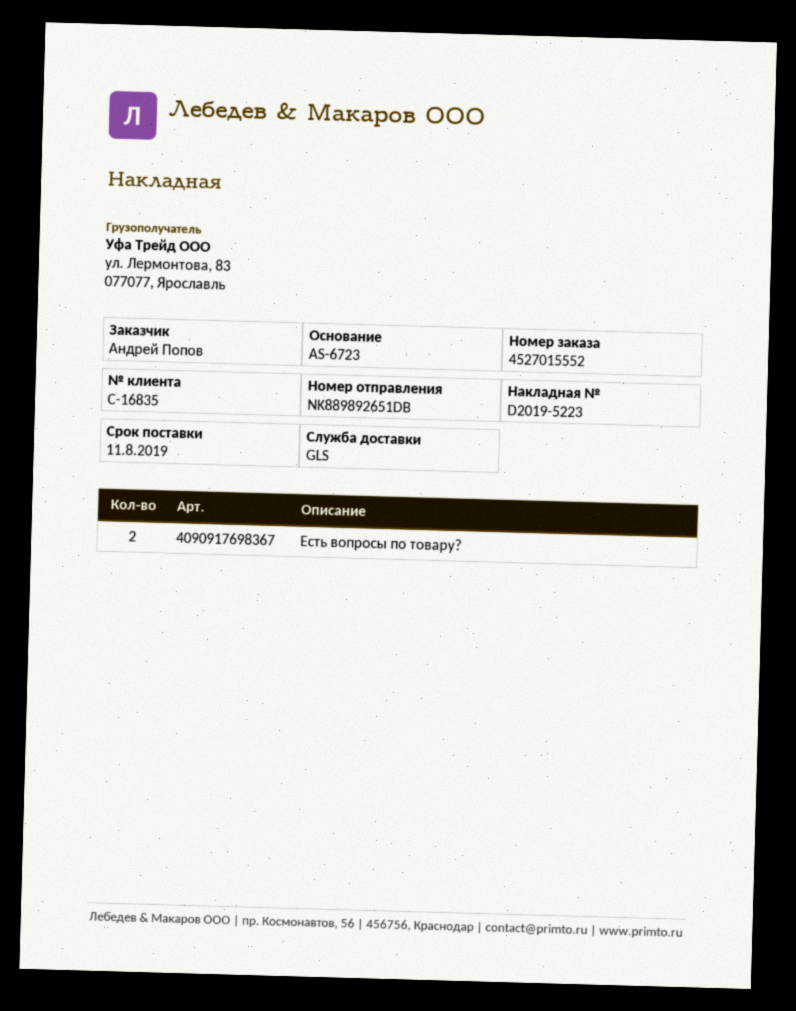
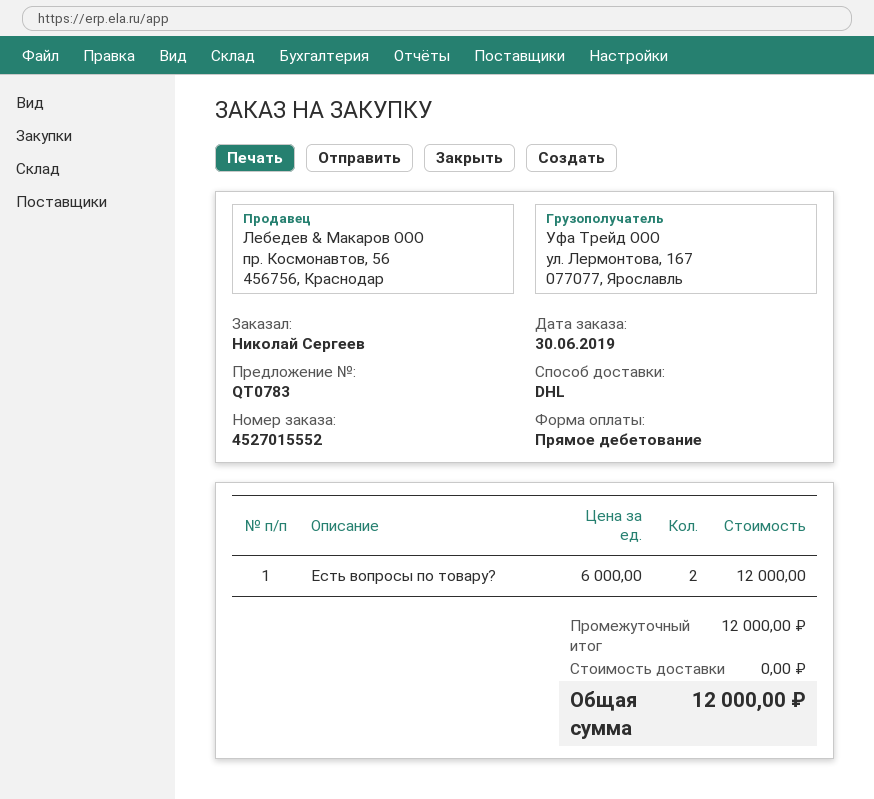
ordered by: Андрей Попов -> Николай Сергеев
shipping method: GLS -> DHL
ship to: ул. Лермонтова, 83, 077077, Ярославль -> ул. Лермонтова, 167, 077077, Ярославль

